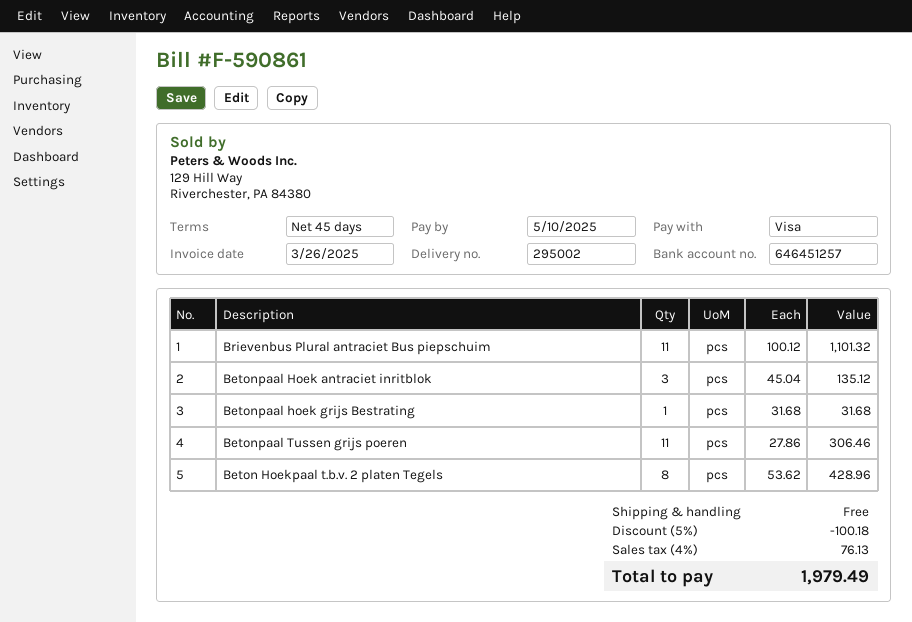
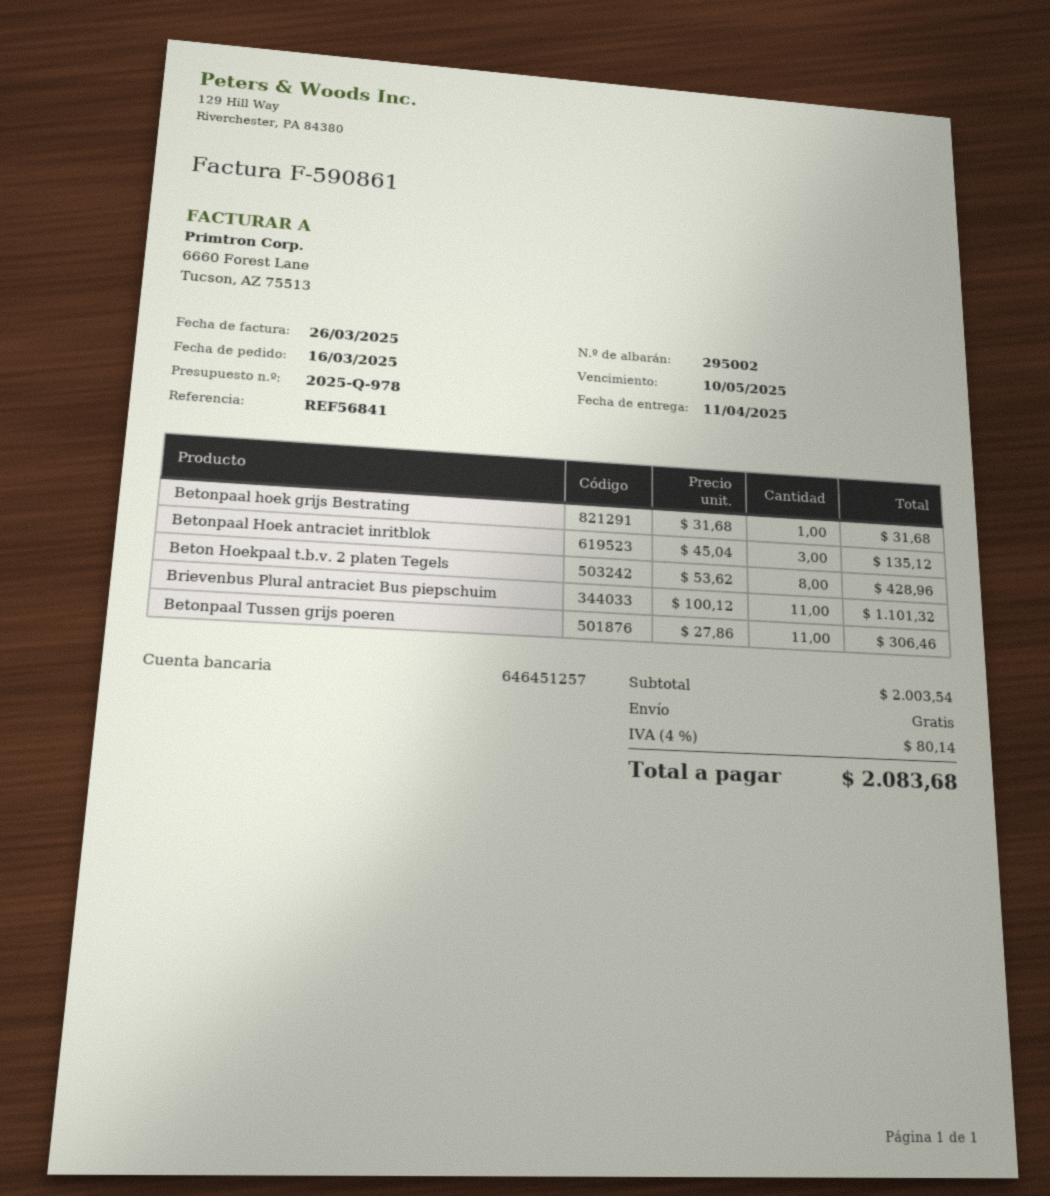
discount: 5% = 100.18 -> none
tax: 4% = 76.13 -> 4% = 80.14
total: 1979.49 -> 2083.68

